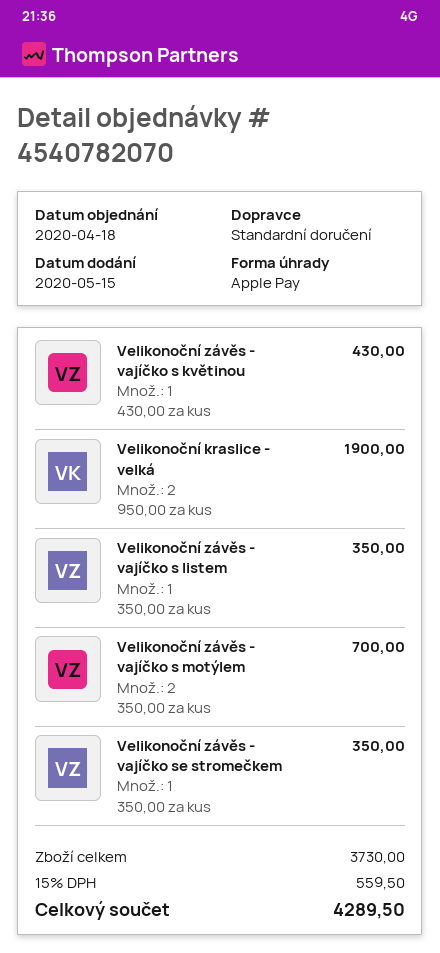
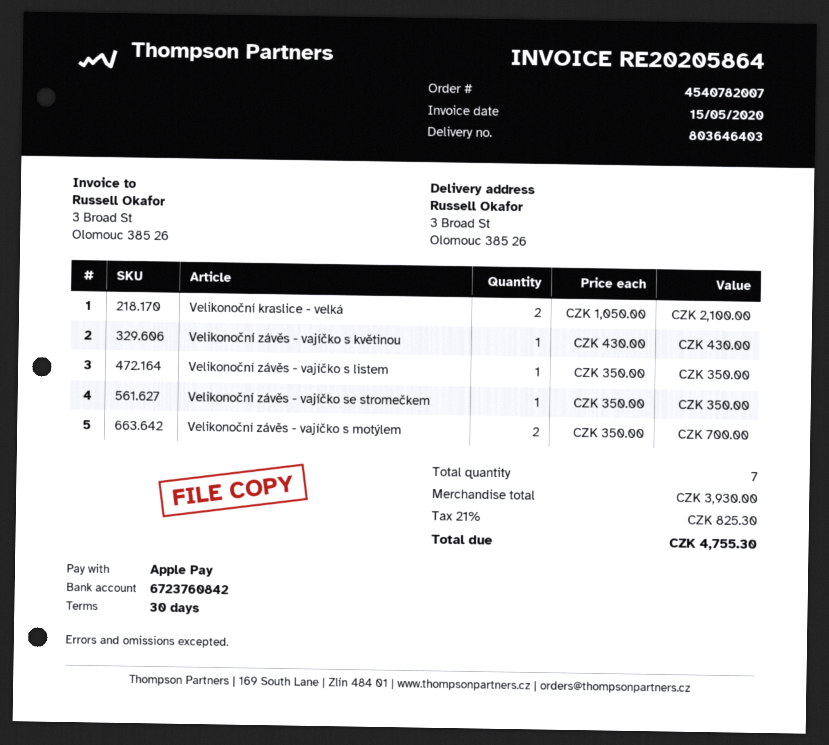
order number: 4540782070 -> 4540782007
Velikonoční kraslice - velká: 2 x 950.00 = 1900.00 -> 2 x 1050.00 = 2100.00
subtotal: 3730.00 -> 3930.00
tax: 15% = 559.50 -> 21% = 825.30
total: 4289.50 -> 4755.30

